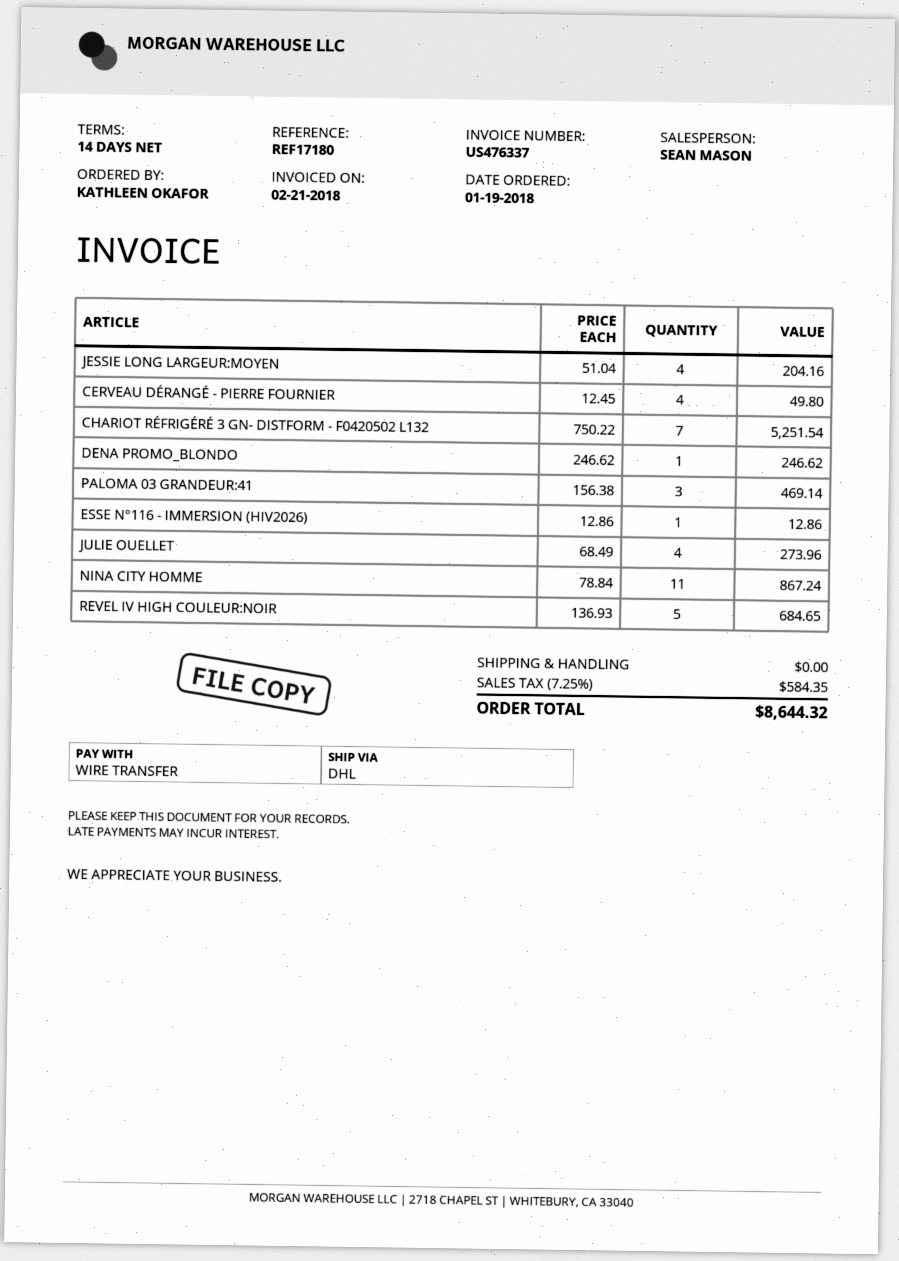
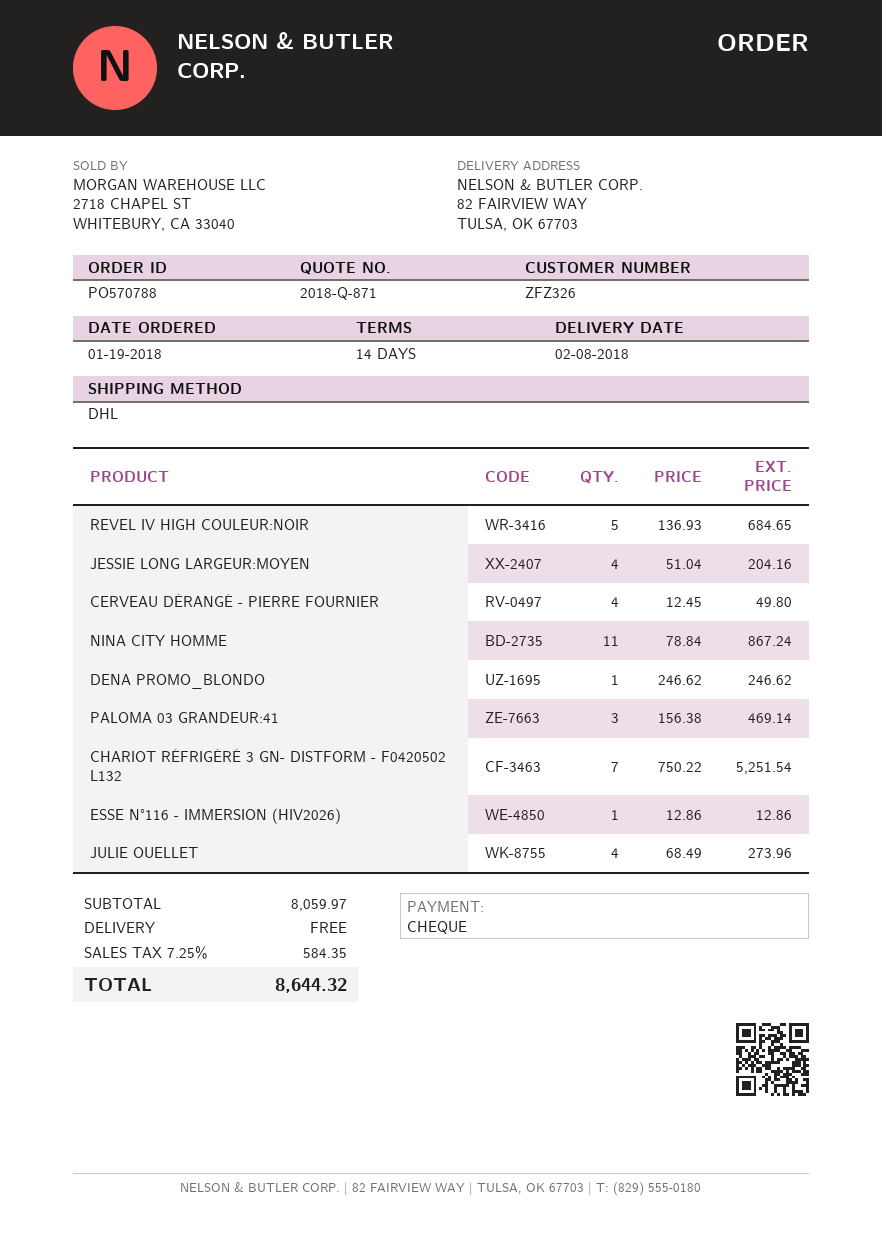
payment method: bank transfer -> cheque

